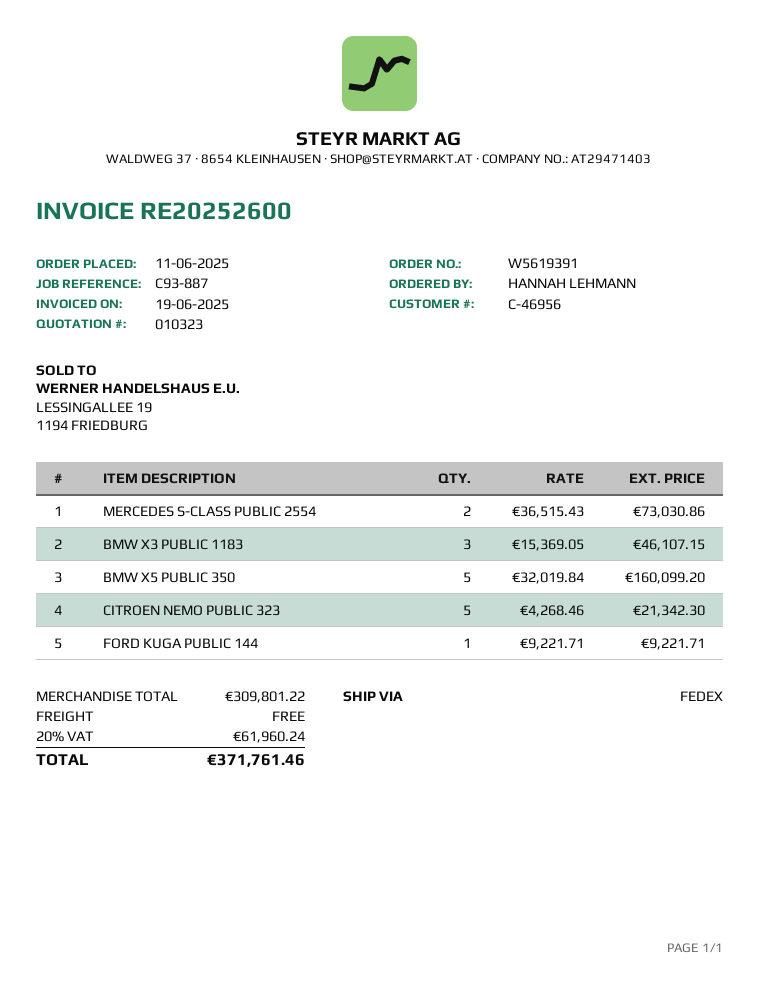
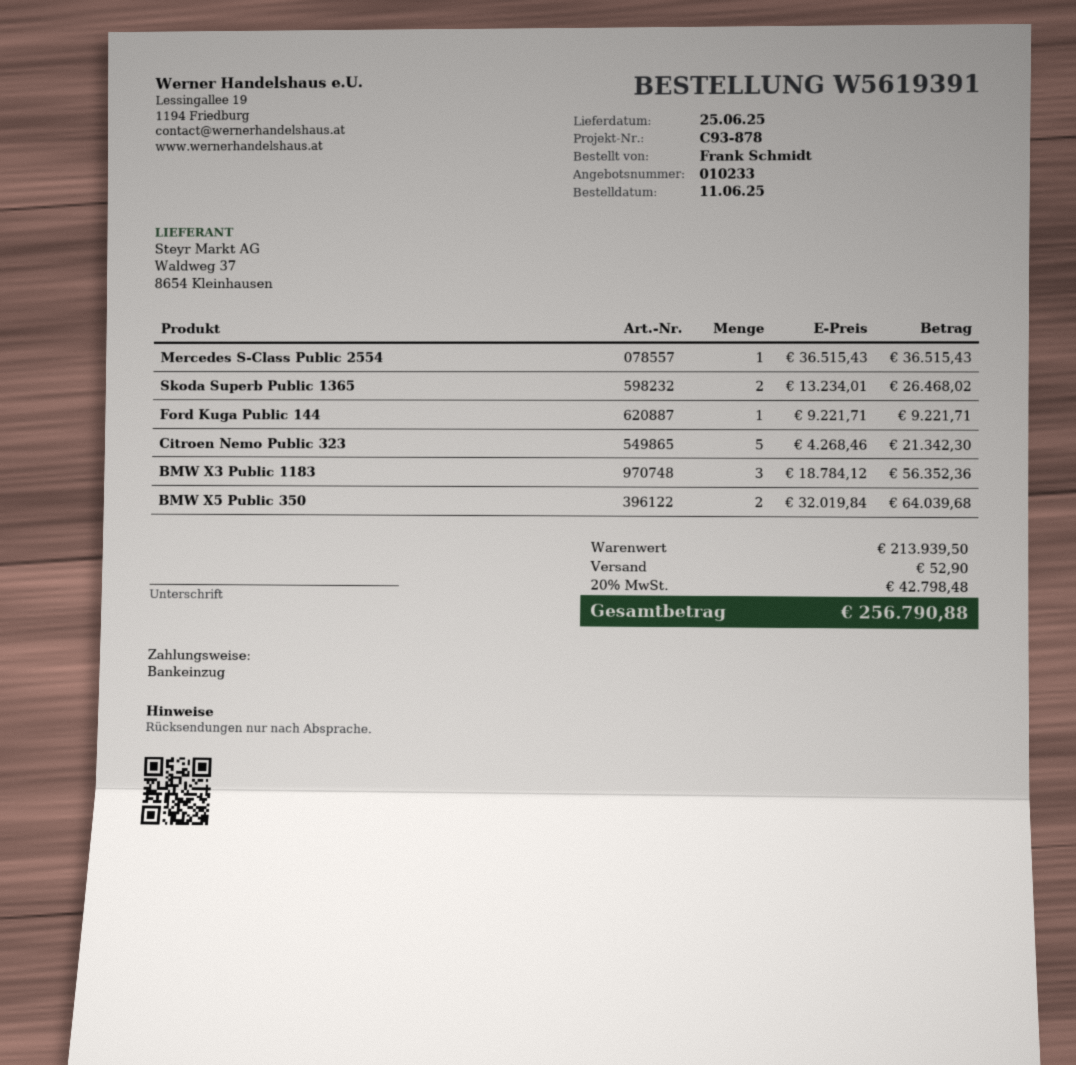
quote number: 010323 -> 010233
reference: C93-887 -> C93-878
ordered by: HANNAH LEHMANN -> Frank Schmidt
MERCEDES S-CLASS PUBLIC 2554: 2 x 36515.43 = 73030.86 -> 1 x 36515.43 = 36515.43
BMW X3 PUBLIC 1183: 3 x 15369.05 = 46107.15 -> 3 x 18784.12 = 56352.36
BMW X5 PUBLIC 350: 5 x 32019.84 = 160099.20 -> 2 x 32019.84 = 64039.68
Skoda Superb Public 1365: none -> 2 x 13234.01 = 26468.02
subtotal: 309801.22 -> 213939.50
shipping: 0.00 -> 52.90
tax: 20% = 61960.24 -> 20% = 42798.48
total: 371761.46 -> 256790.88

